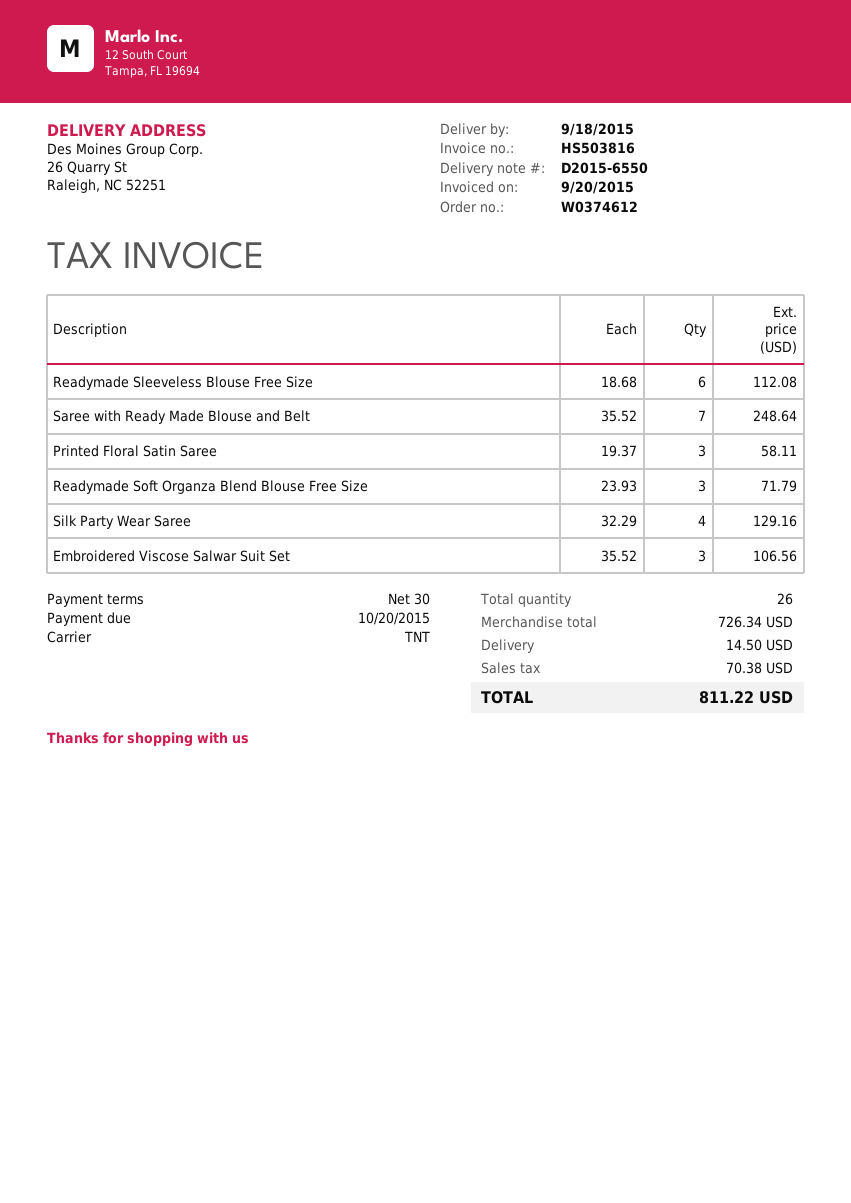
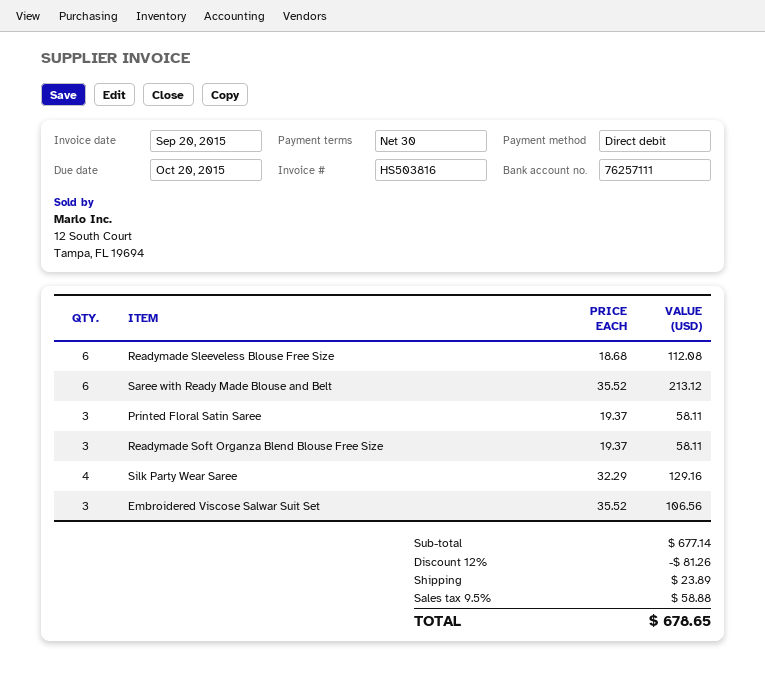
Saree with Ready Made Blouse and Belt: 7 x 35.52 = 248.64 -> 6 x 35.52 = 213.12
Readymade Soft Organza Blend Blouse Free Size: 3 x 23.93 = 71.79 -> 3 x 19.37 = 58.11
subtotal: 726.34 -> 677.14
discount: none -> 12% = 81.26
shipping: 14.50 -> 23.89
tax: 70.38 -> 58.88
total: 811.22 -> 678.65

